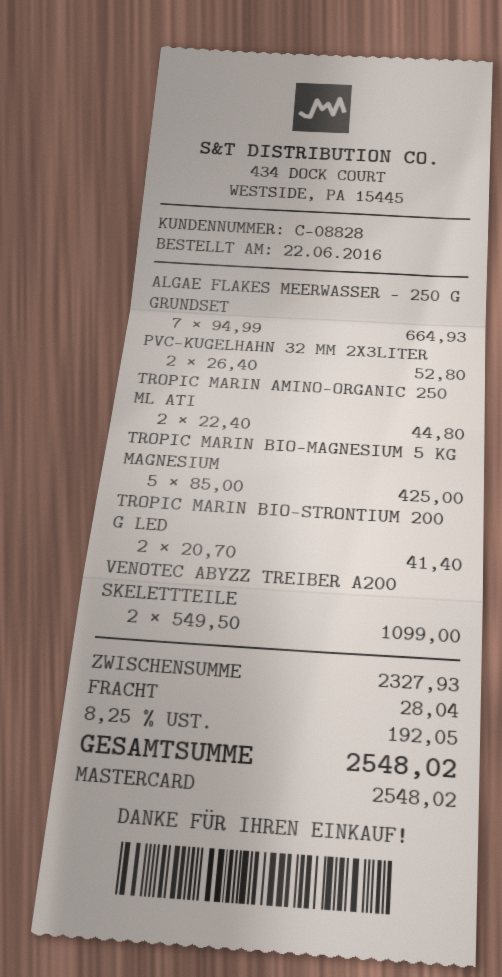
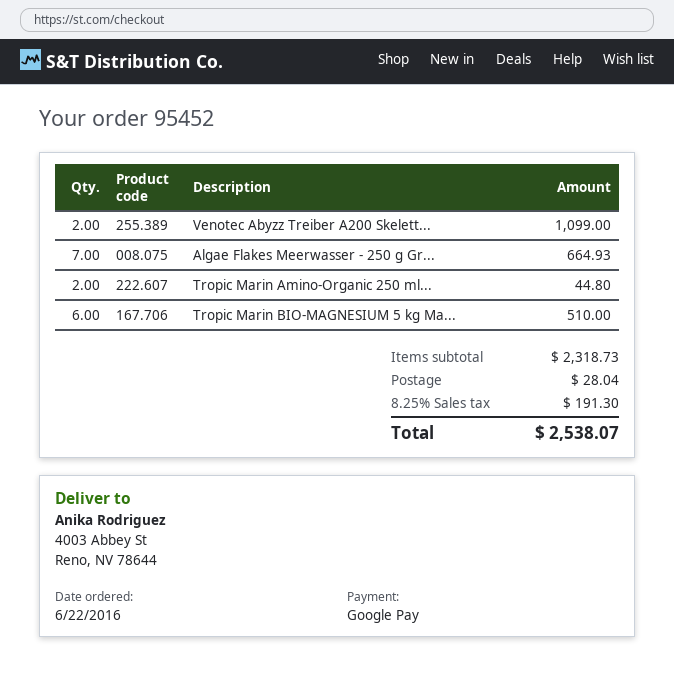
payment method: Mastercard -> Google Pay
PVC-KUGELHAHN 32 MM 2X3LITER: 2 for 52.80 -> none
TROPIC MARIN BIO-MAGNESIUM 5 KG MAGNESIUM: 5 for 425.00 -> 6 for 510.00
TROPIC MARIN BIO-STRONTIUM 200 G LED: 2 for 41.40 -> none
subtotal: 2327.93 -> 2318.73
tax: 8.25% = 192.05 -> 8.25% = 191.30
total: 2548.02 -> 2538.07

